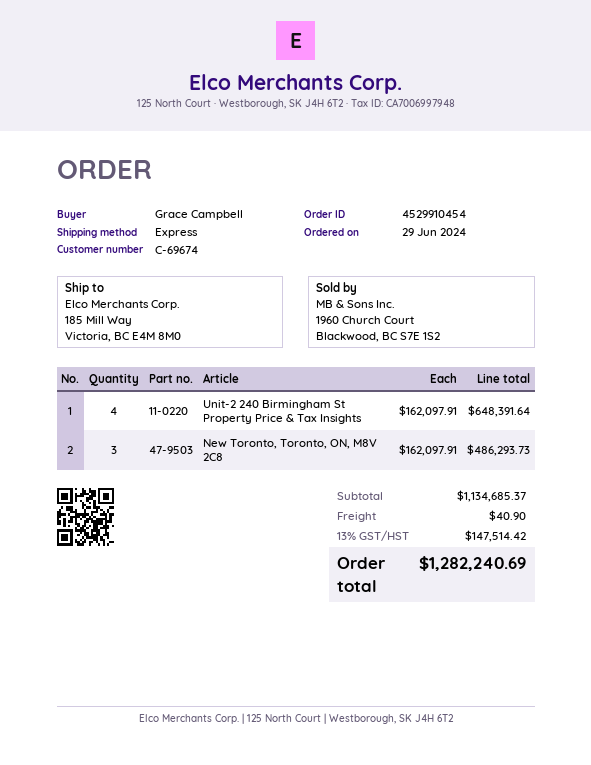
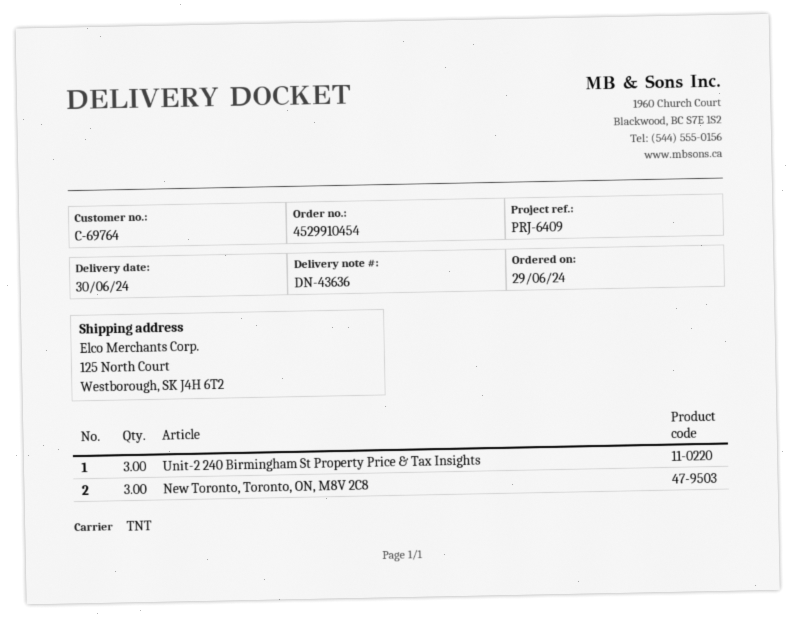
customer number: C-69674 -> C-69764
shipping method: express -> TNT
ship to: 185 Mill Way, Victoria, BC E4M 8M0 -> 125 North Court, Westborough, SK J4H 6T2
Unit-2 240 Birmingham St Property Price & Tax Insights: 4 -> 3

